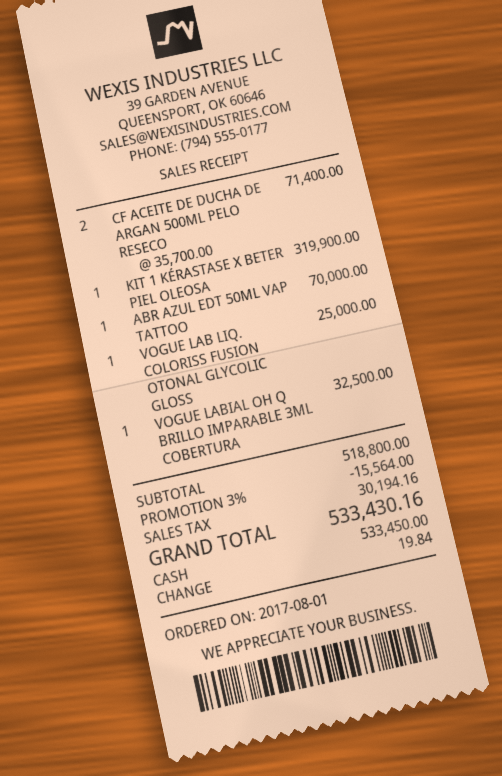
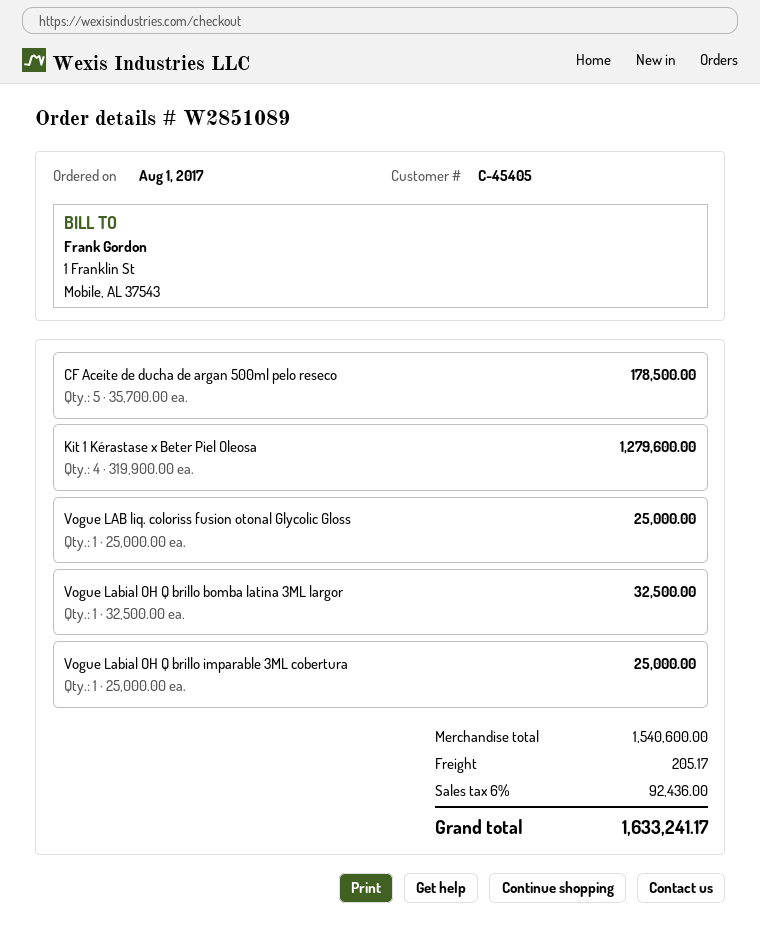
CF ACEITE DE DUCHA DE ARGAN 500ML PELO RESECO: 2 x 35700.00 = 71400.00 -> 5 x 35700.00 = 178500.00
KIT 1 KÉRASTASE X BETER PIEL OLEOSA: 1 x 319900.00 = 319900.00 -> 4 x 319900.00 = 1279600.00
ABR AZUL EDT 50ML VAP TATTOO: 1 x 70000.00 = 70000.00 -> none
VOGUE LABIAL OH Q BRILLO IMPARABLE 3ML COBERTURA: 1 x 32500.00 = 32500.00 -> 1 x 25000.00 = 25000.00
Vogue Labial OH Q brillo bomba latina 3ML largor: none -> 1 x 32500.00 = 32500.00
subtotal: 518800.00 -> 1540600.00
discount: 3% = 15564.00 -> none
shipping: none -> 205.17
tax: 30194.16 -> 92436.00
total: 533430.16 -> 1633241.17

